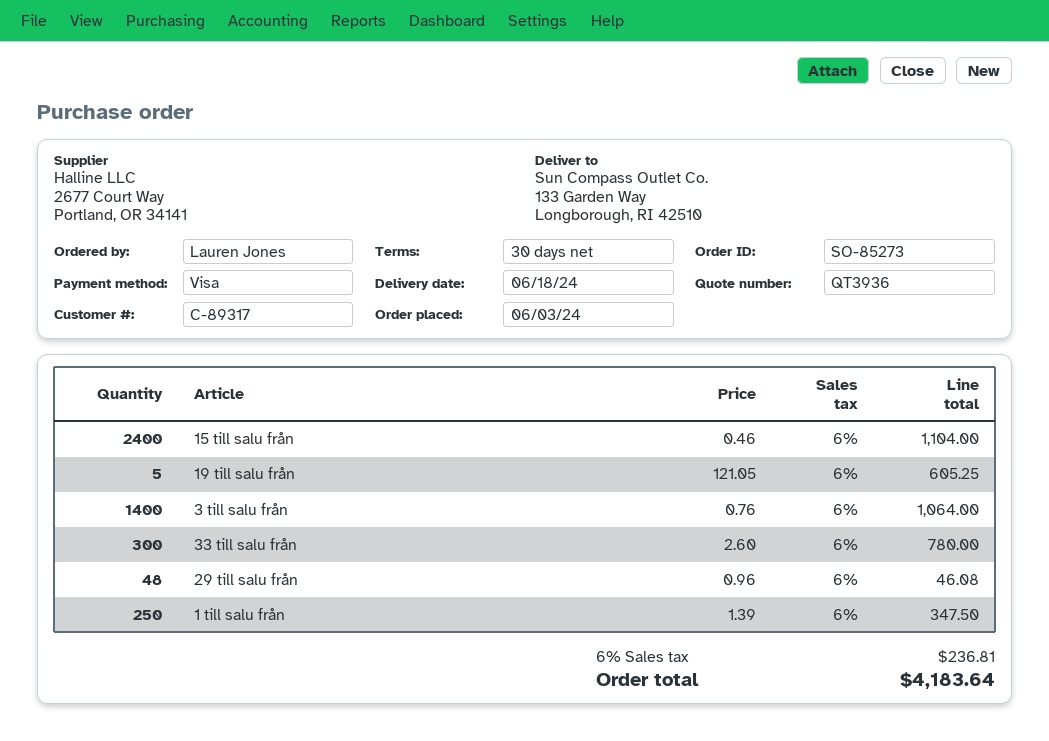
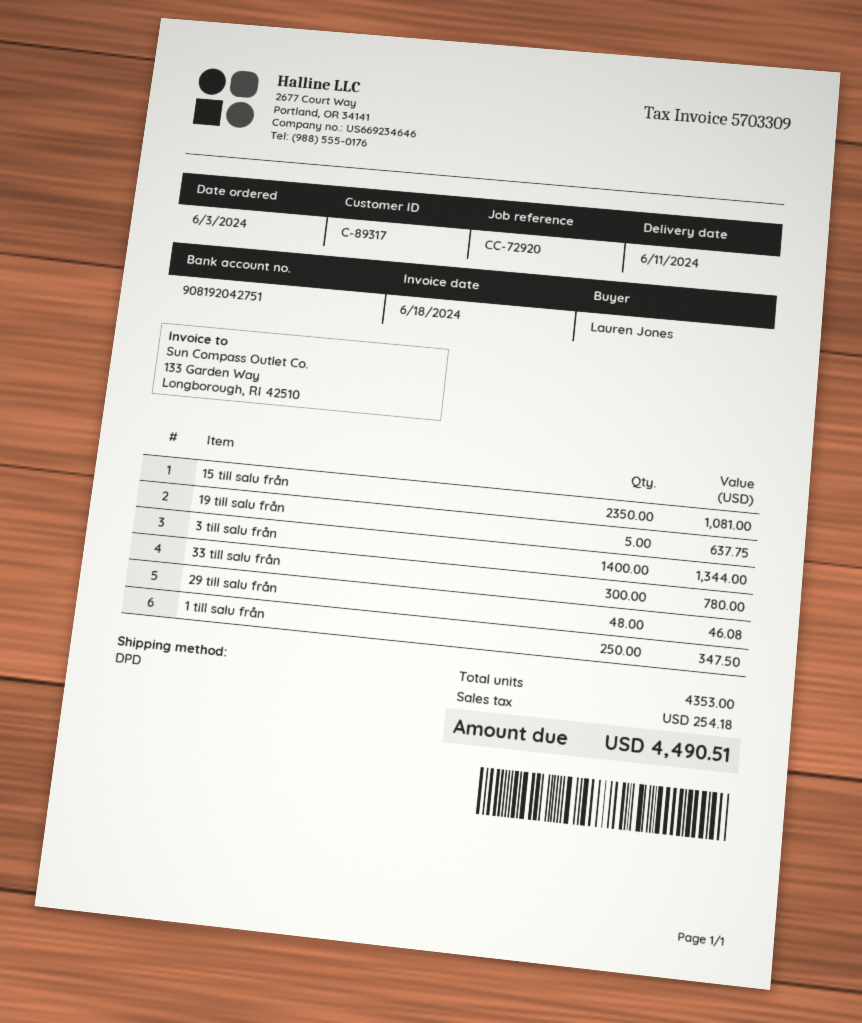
delivery date: 2024-06-18 -> 2024-06-11
15 till salu från: 2400 for 1104.00 -> 2350 for 1081.00
19 till salu från: 5 for 605.25 -> 5 for 637.75
3 till salu från: 1400 for 1064.00 -> 1400 for 1344.00
tax: 236.81 -> 254.18
total: 4183.64 -> 4490.51

